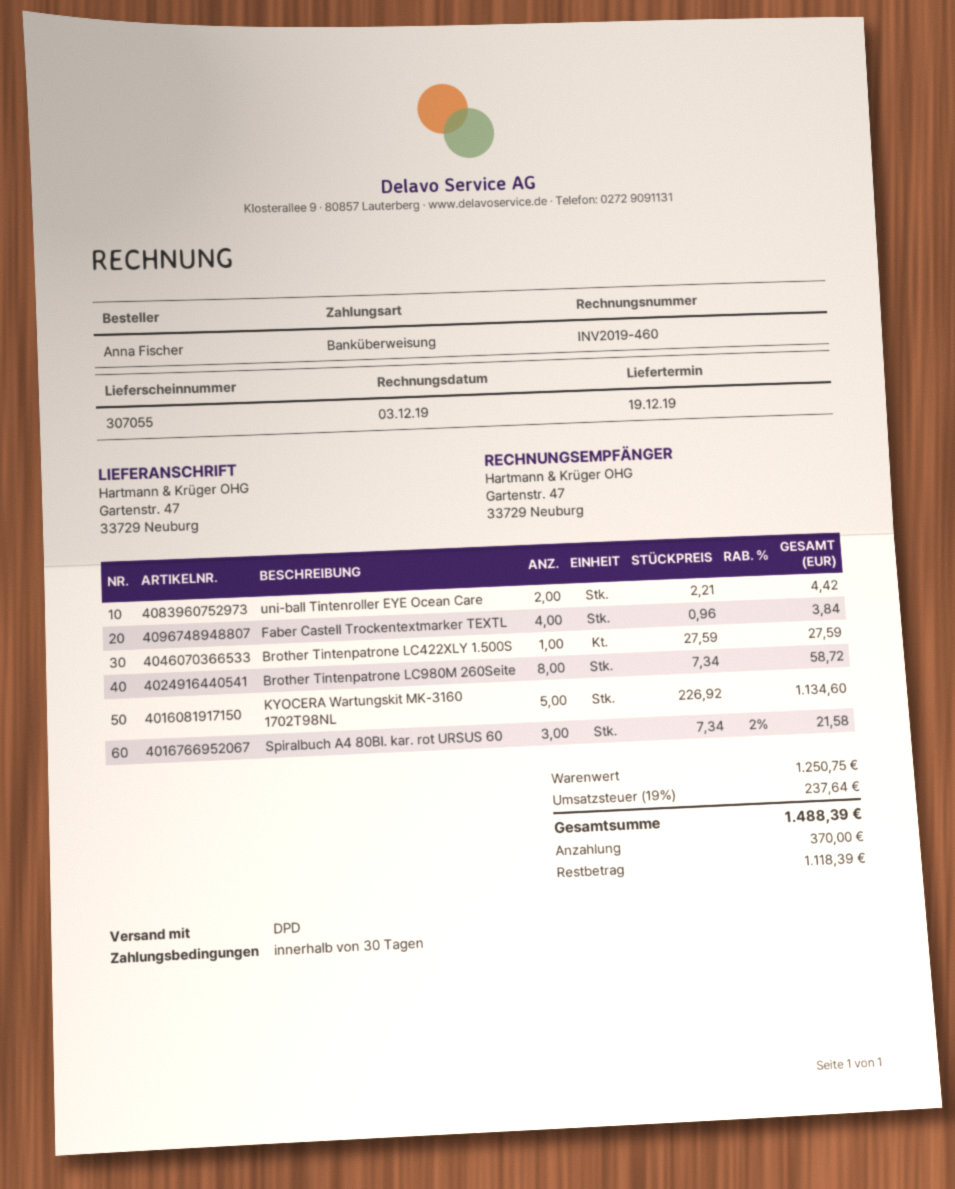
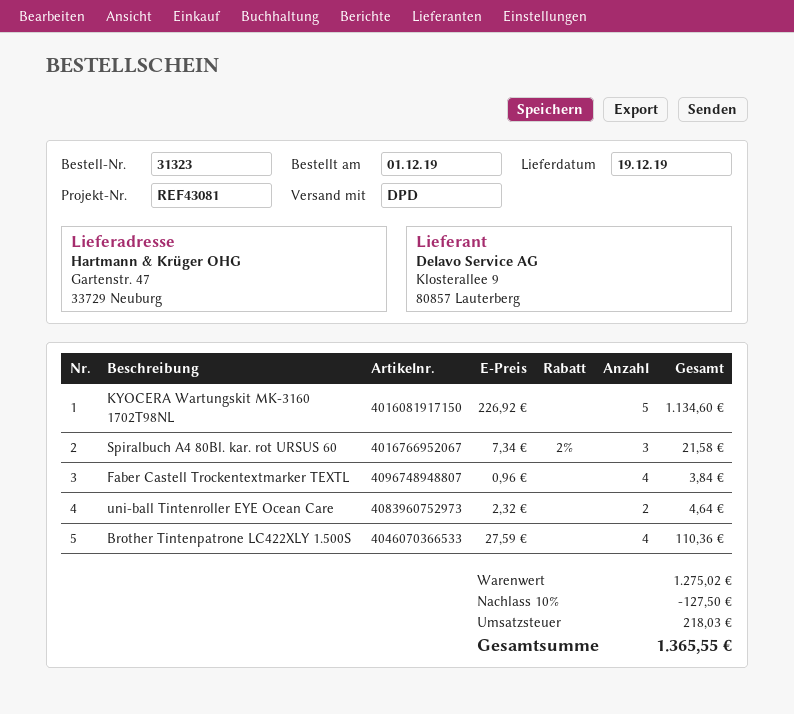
uni-ball Tintenroller EYE Ocean Care: 2 x 2.21 = 4.42 -> 2 x 2.32 = 4.64
Brother Tintenpatrone LC422XLY 1.500S: 1 x 27.59 = 27.59 -> 4 x 27.59 = 110.36
Brother Tintenpatrone LC980M 260Seite: 8 x 7.34 = 58.72 -> none
subtotal: 1250.75 -> 1275.02
discount: none -> 10% = 127.50
tax: 237.64 -> 218.03
total: 1488.39 -> 1365.55

